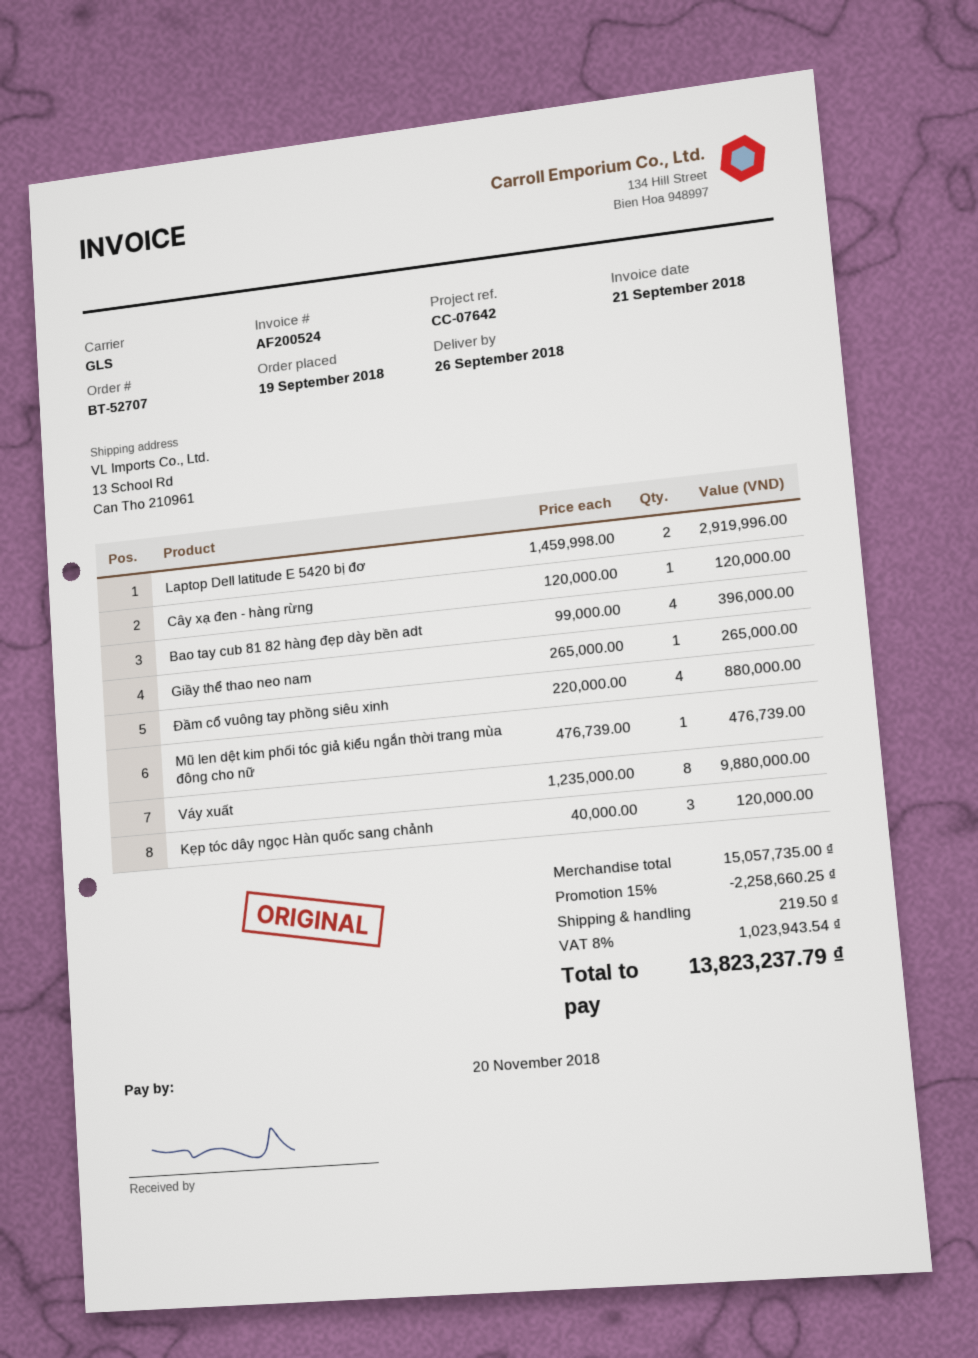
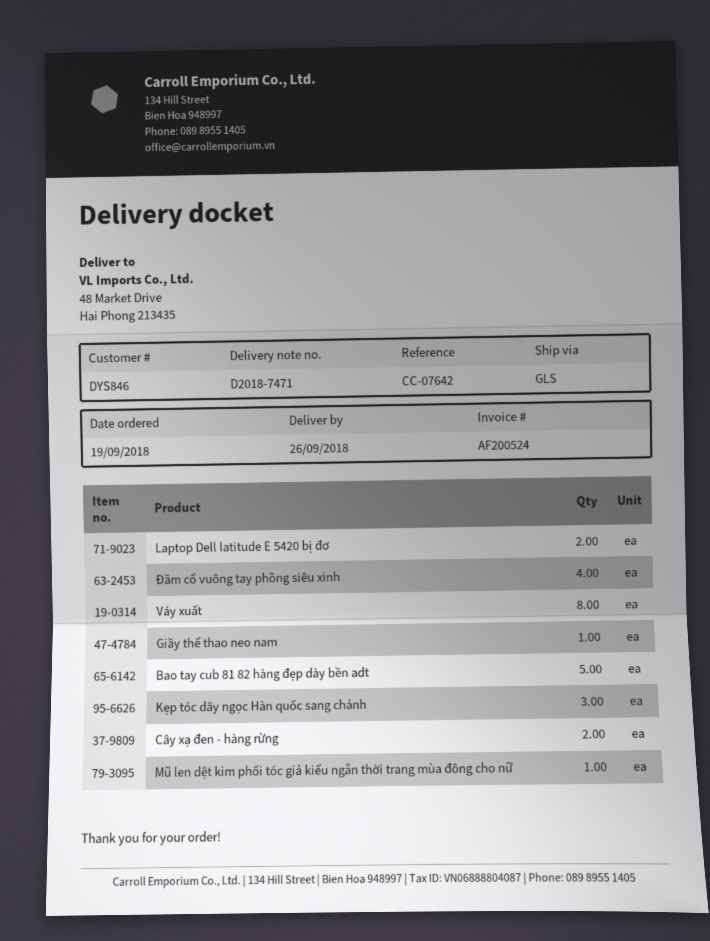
ship to: 13 School Rd, Can Tho 210961 -> 48 Market Drive, Hai Phong 213435
Cây xạ đen - hàng rừng: 1 -> 2
Bao tay cub 81 82 hàng đẹp dày bền adt: 4 -> 5

